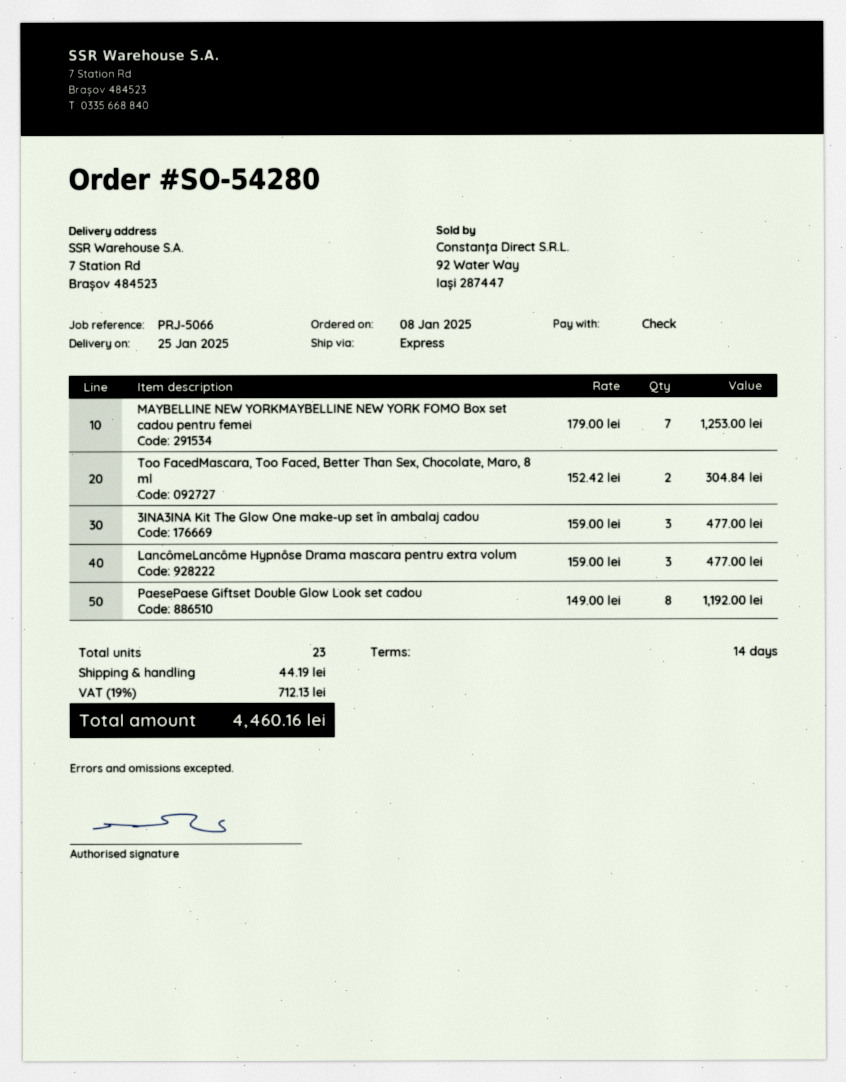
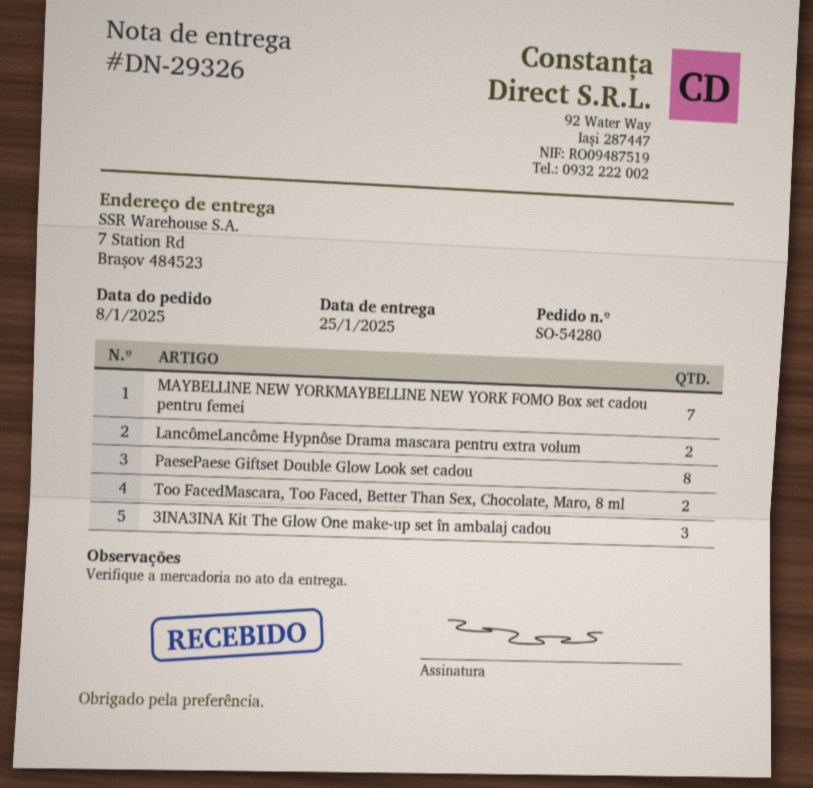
LancômeLancôme Hypnôse Drama mascara pentru extra volum: 3 -> 2

